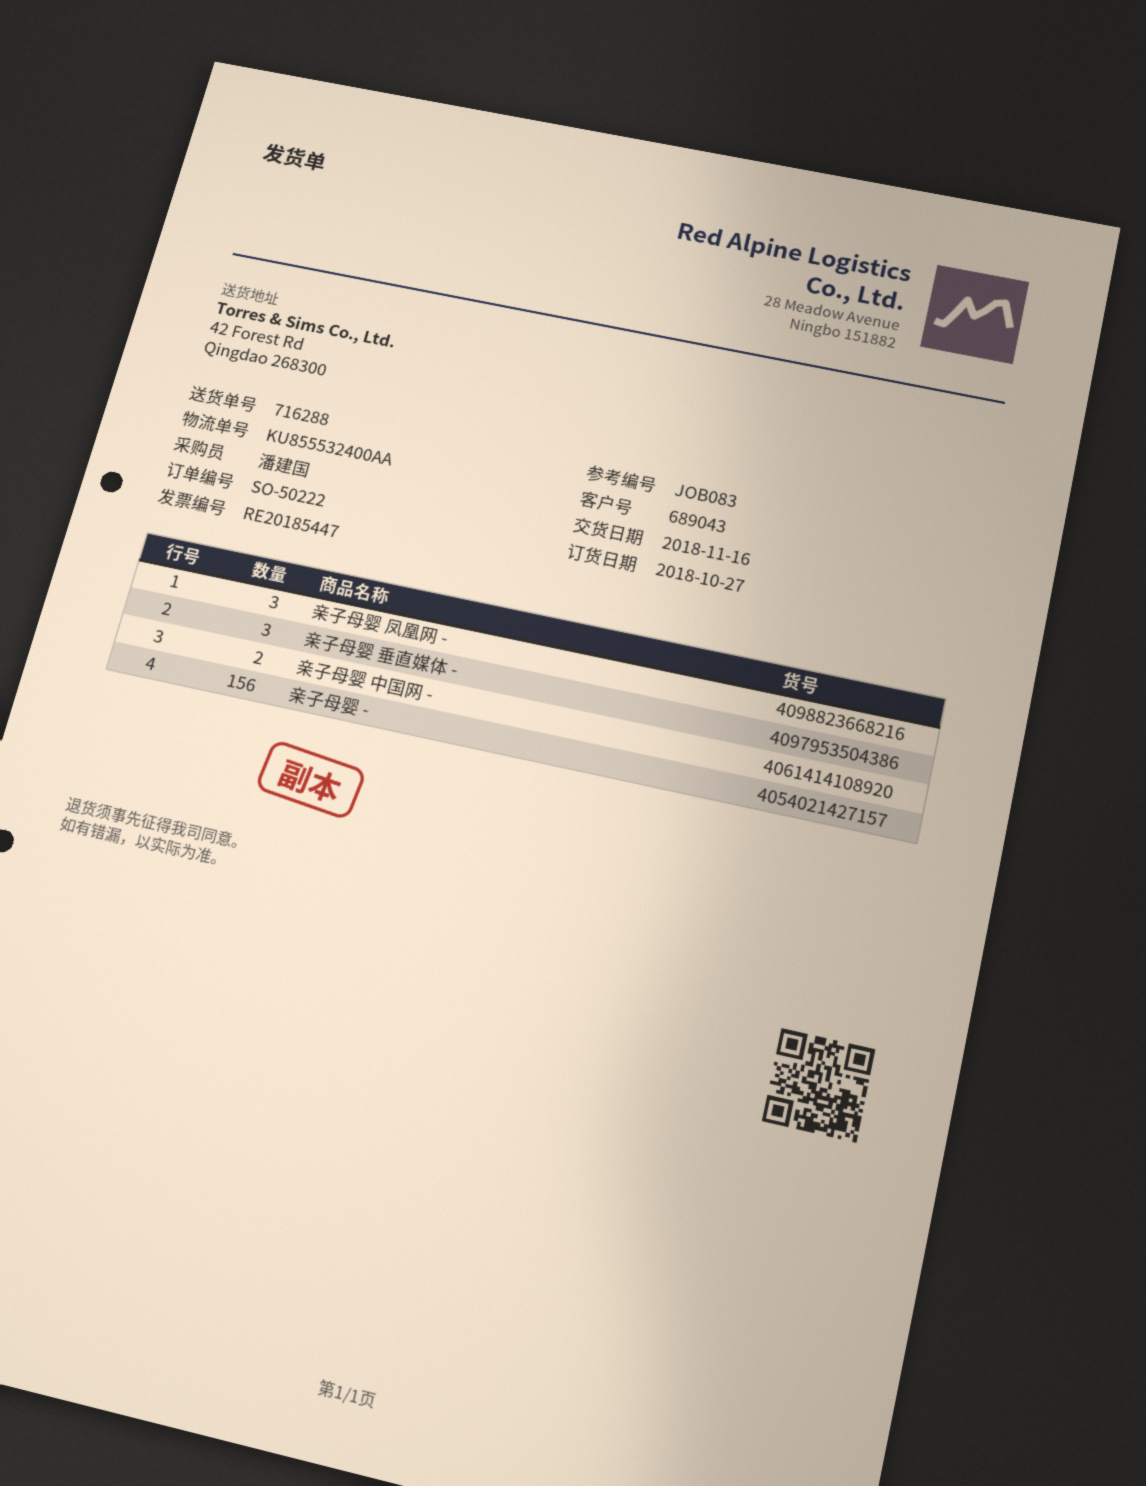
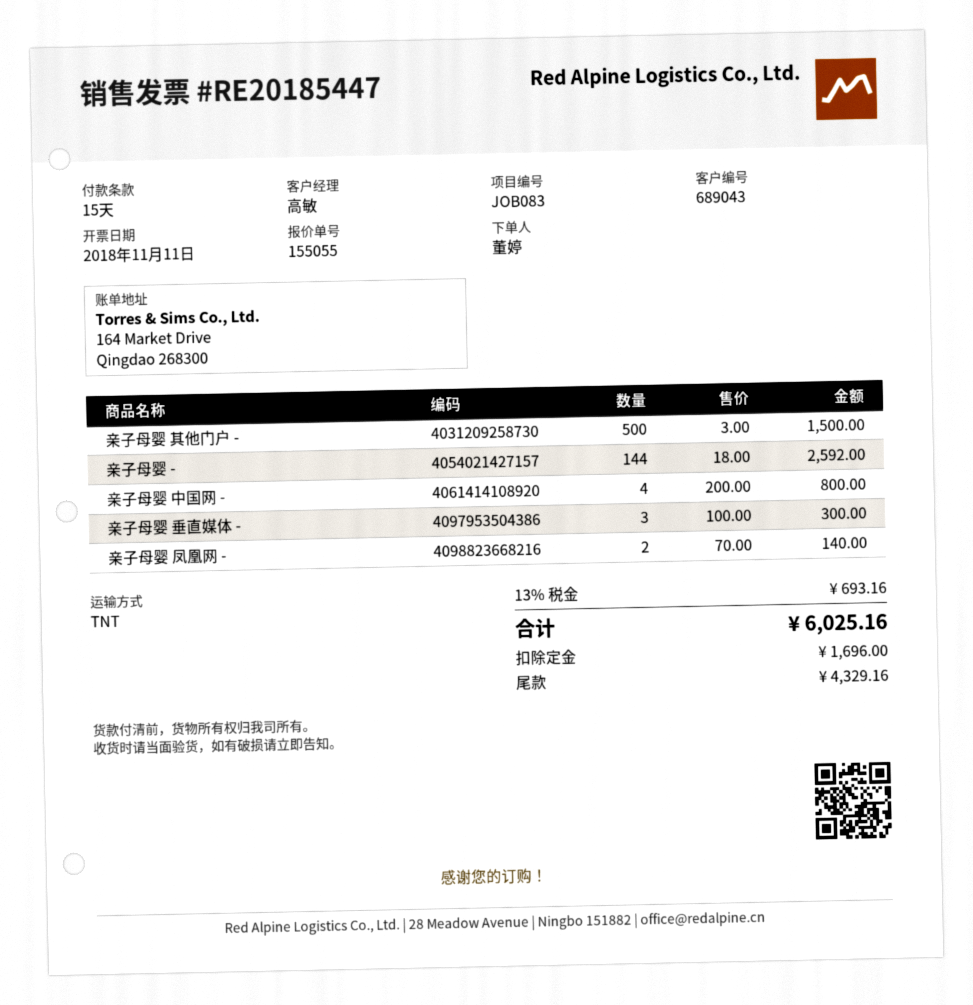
ordered by: 潘建国 -> 董婷
亲子母婴 凤凰网 -: 3 -> 2
亲子母婴 中国网 -: 2 -> 4
亲子母婴 -: 156 -> 144
亲子母婴 其他门户 -: none -> 500

